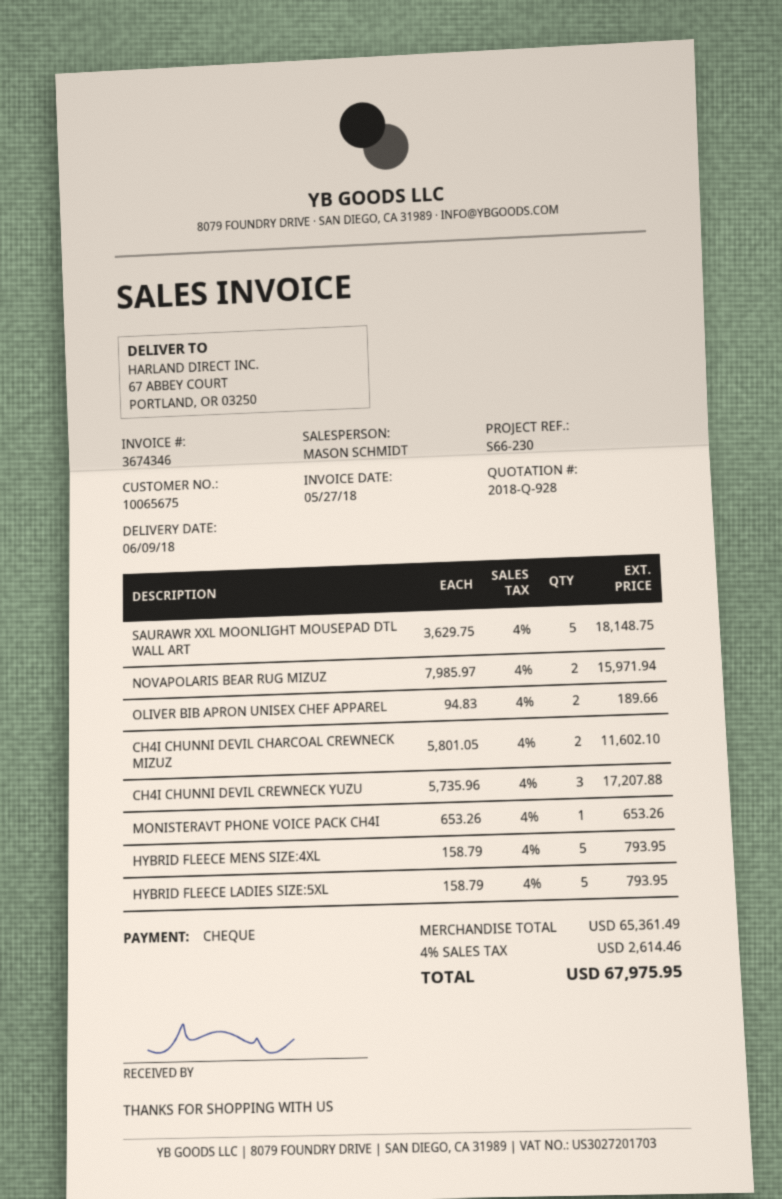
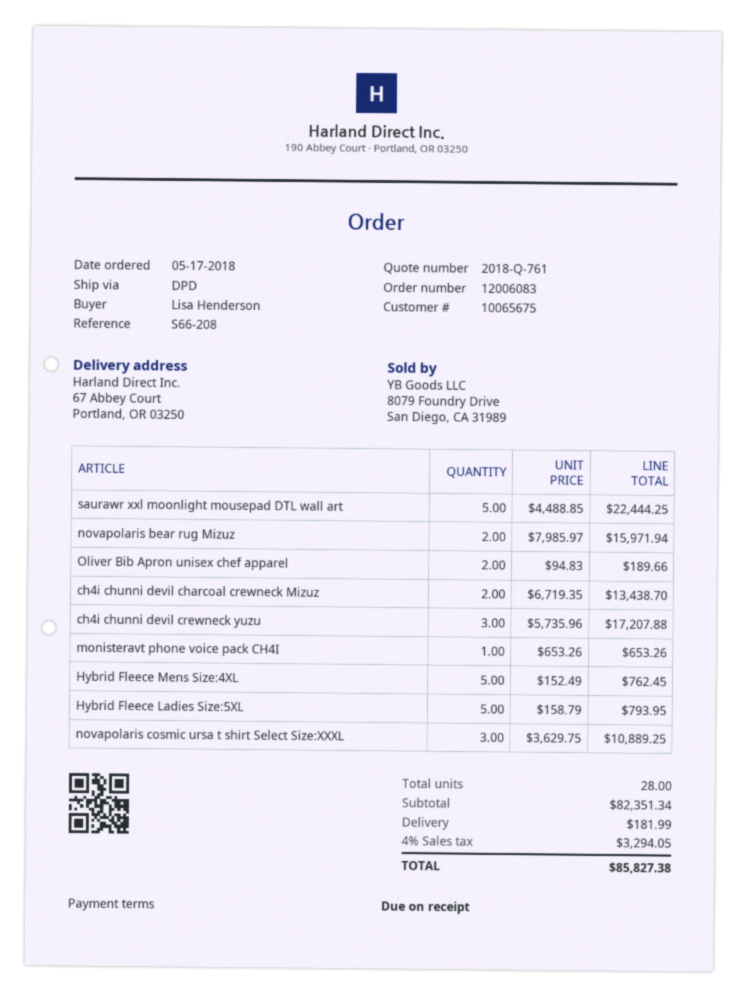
quote number: 2018-Q-928 -> 2018-Q-761
reference: S66-230 -> S66-208
SAURAWR XXL MOONLIGHT MOUSEPAD DTL WALL ART: 5 x 3629.75 = 18148.75 -> 5 x 4488.85 = 22444.25
CH4I CHUNNI DEVIL CHARCOAL CREWNECK MIZUZ: 2 x 5801.05 = 11602.10 -> 2 x 6719.35 = 13438.70
HYBRID FLEECE MENS SIZE:4XL: 5 x 158.79 = 793.95 -> 5 x 152.49 = 762.45
novapolaris cosmic ursa t shirt Select Size:XXXL: none -> 3 x 3629.75 = 10889.25
subtotal: 65361.49 -> 82351.34
shipping: none -> 181.99
tax: 4% = 2614.46 -> 4% = 3294.05
total: 67975.95 -> 85827.38

